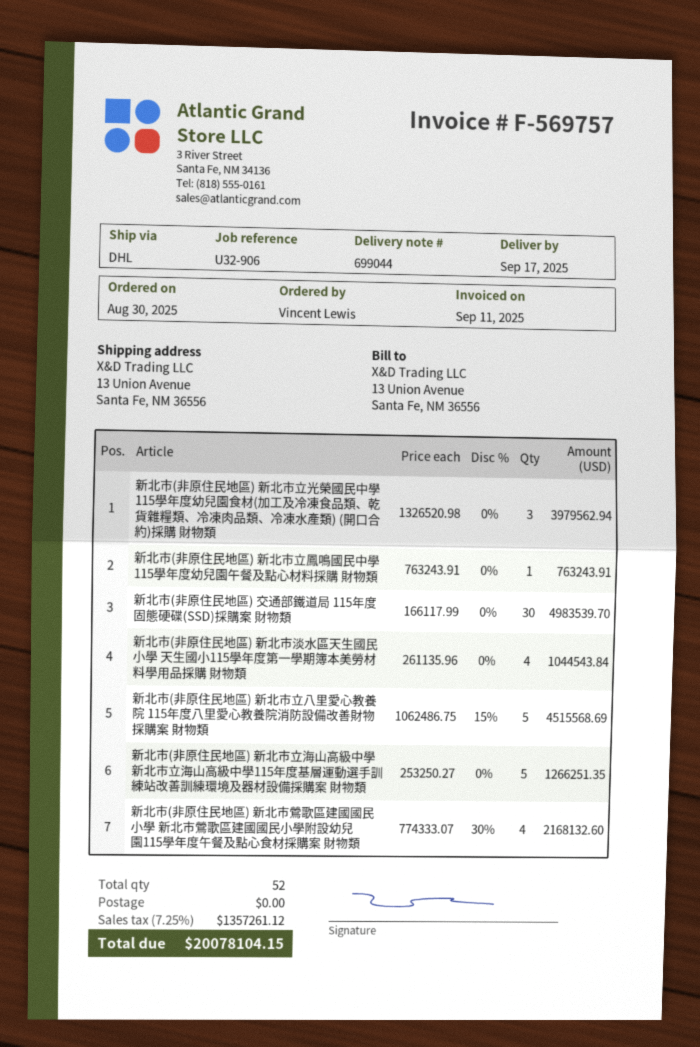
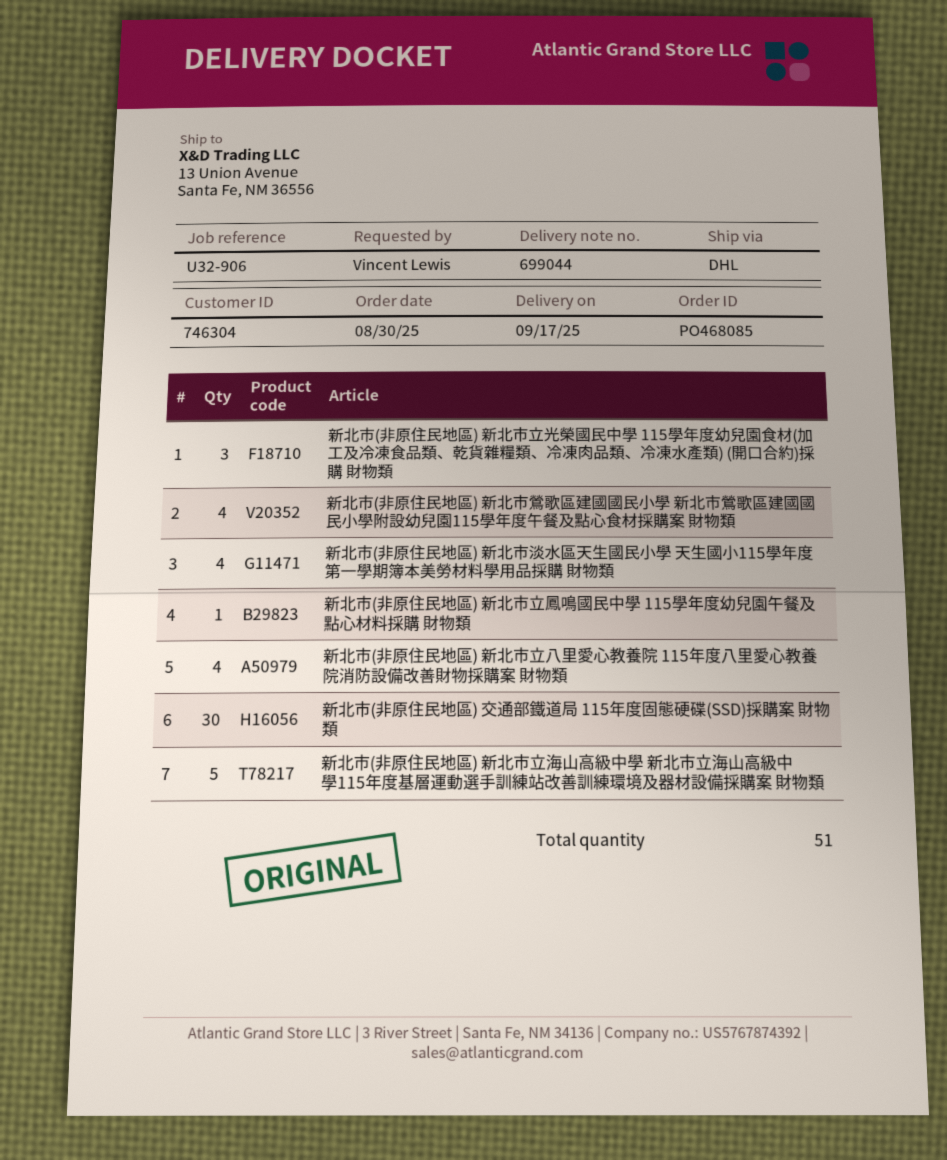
新北市(非原住民地區) 新北市立八里愛心教養院 115年度八里愛心教養院消防設備改善財物採購案 財物類: 5 -> 4
total quantity: 52 -> 51

